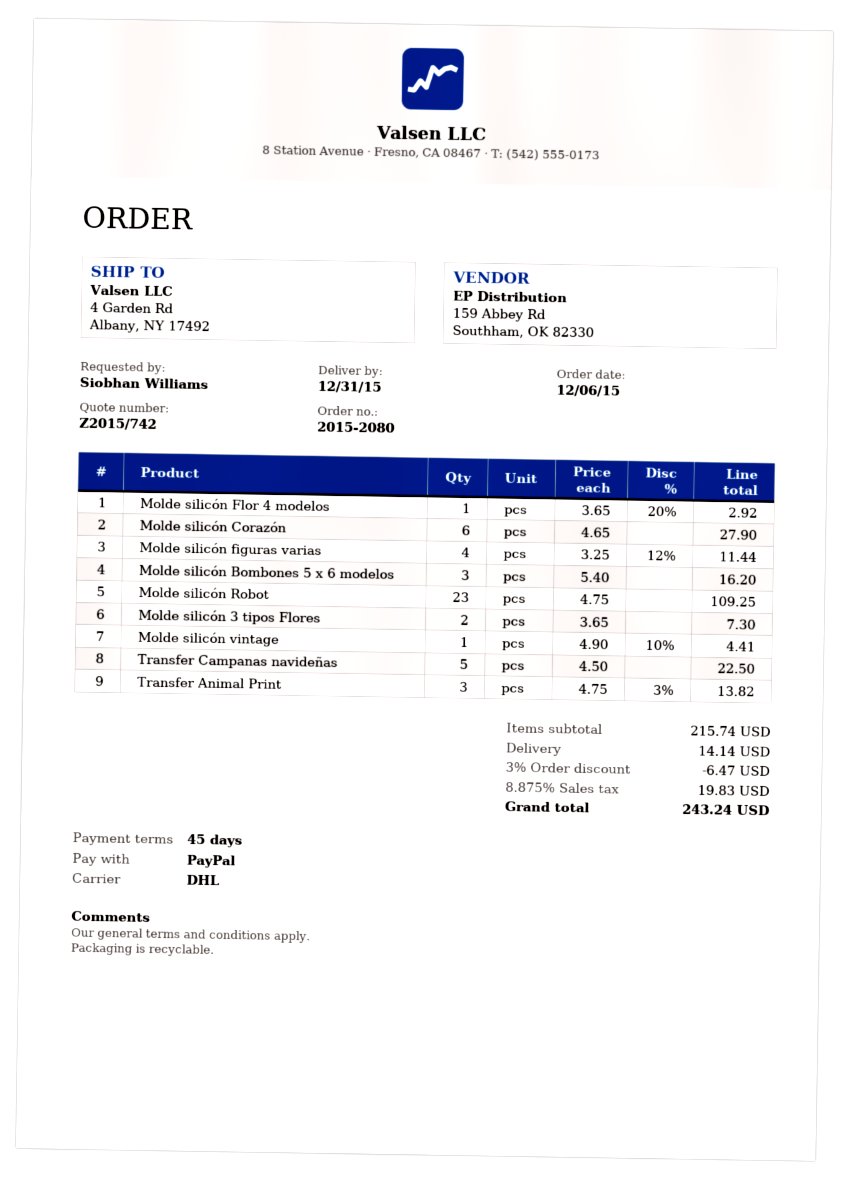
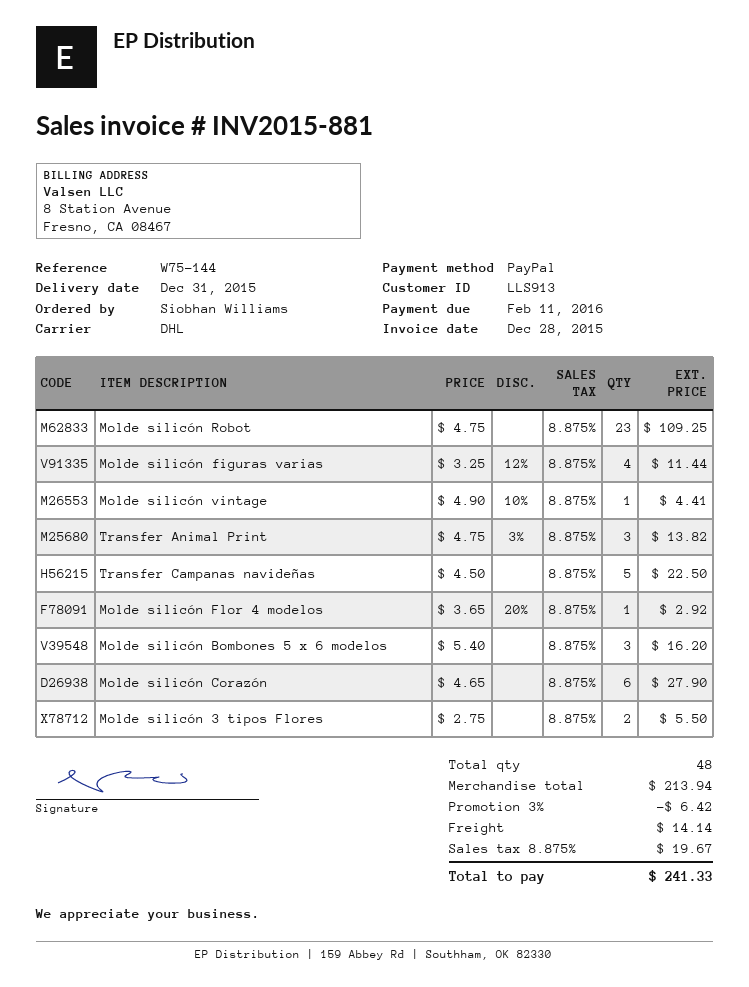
Molde silicón 3 tipos Flores: 2 x 3.65 = 7.30 -> 2 x 2.75 = 5.50
subtotal: 215.74 -> 213.94
discount: 3% = 6.47 -> 3% = 6.42
tax: 8.875% = 19.83 -> 8.875% = 19.67
total: 243.24 -> 241.33

